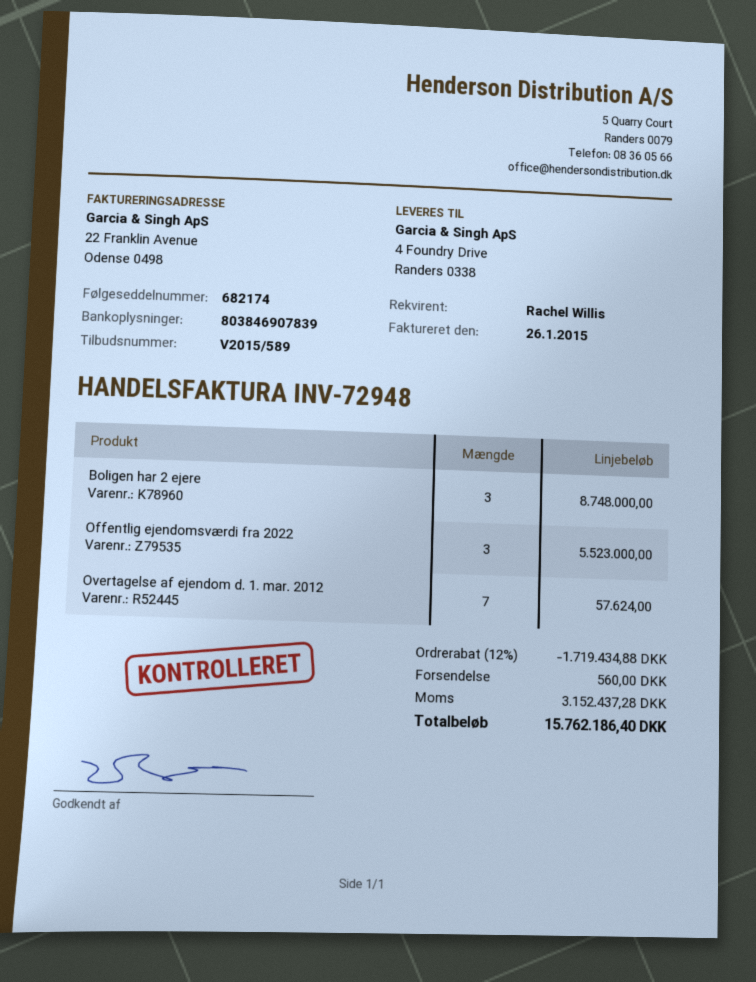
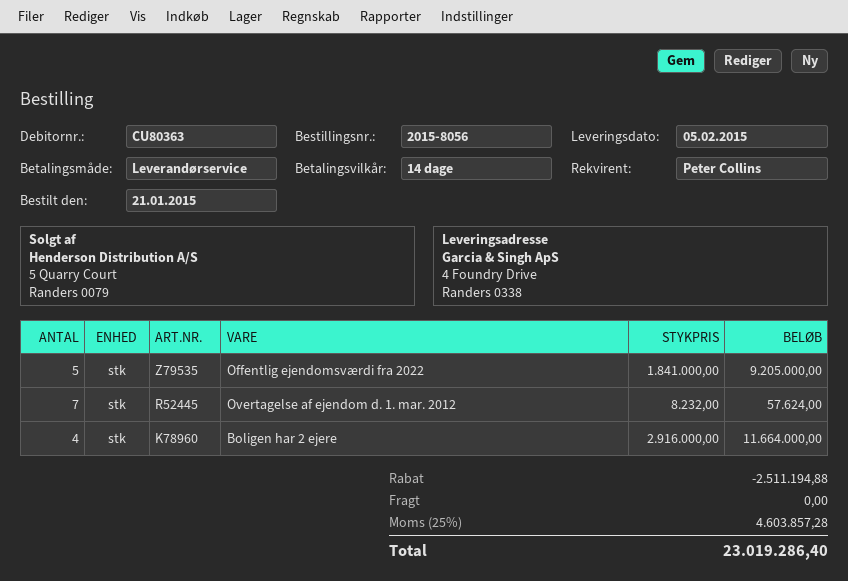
ordered by: Rachel Willis -> Peter Collins
Boligen har 2 ejere: 3 for 8748000.00 -> 4 for 11664000.00
Offentlig ejendomsværdi fra 2022: 3 for 5523000.00 -> 5 for 9205000.00
discount: 1719434.88 -> 2511194.88
shipping: 560.00 -> 0.00
tax: 3152437.28 -> 4603857.28
total: 15762186.40 -> 23019286.40

